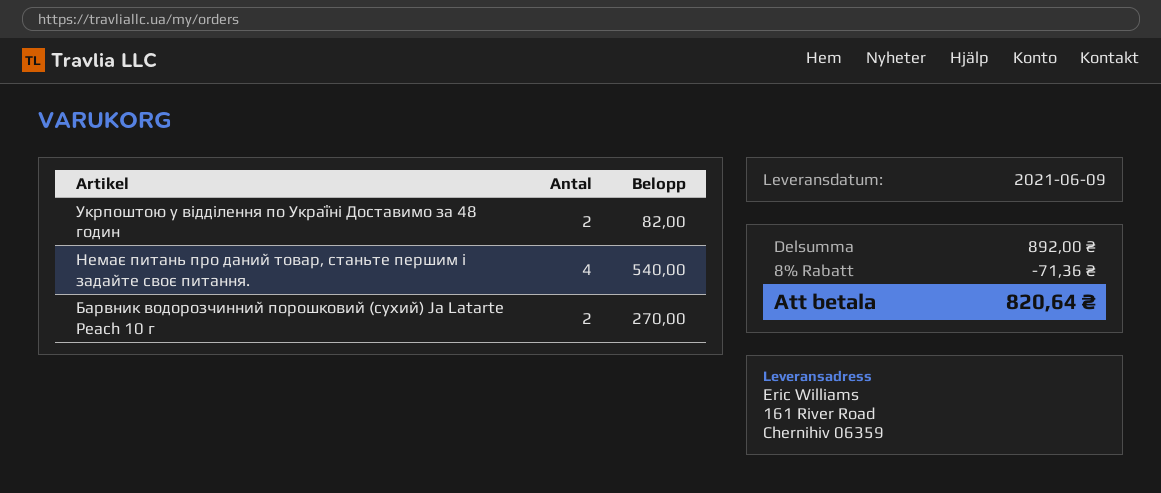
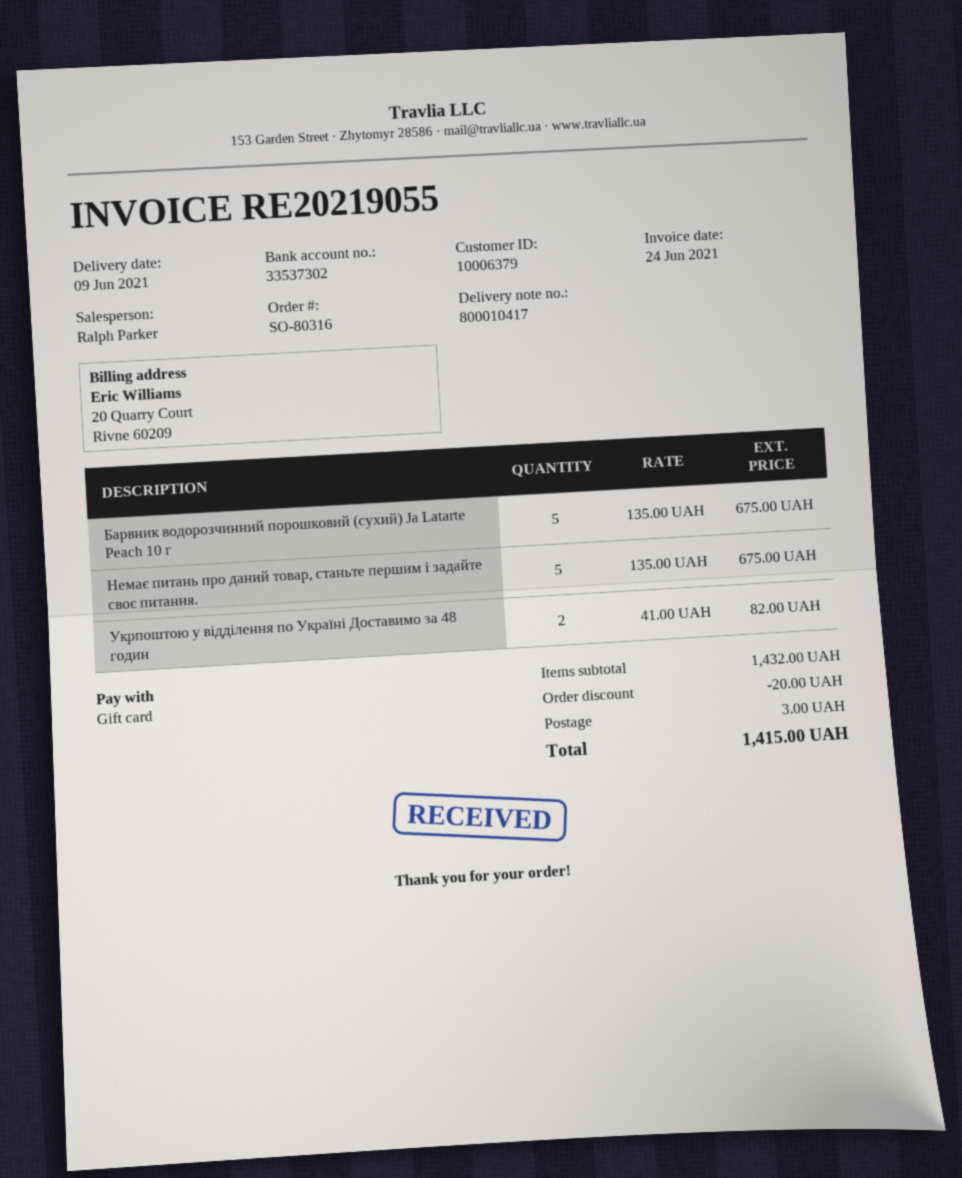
Немає питань про даний товар, станьте першим і задайте своє питання.: 4 for 540.00 -> 5 for 675.00
Барвник водорозчинний порошковий (сухий) Ja Latarte Peach 10 г: 2 for 270.00 -> 5 for 675.00
subtotal: 892.00 -> 1432.00
discount: 71.36 -> 20.00
shipping: none -> 3.00
total: 820.64 -> 1415.00

